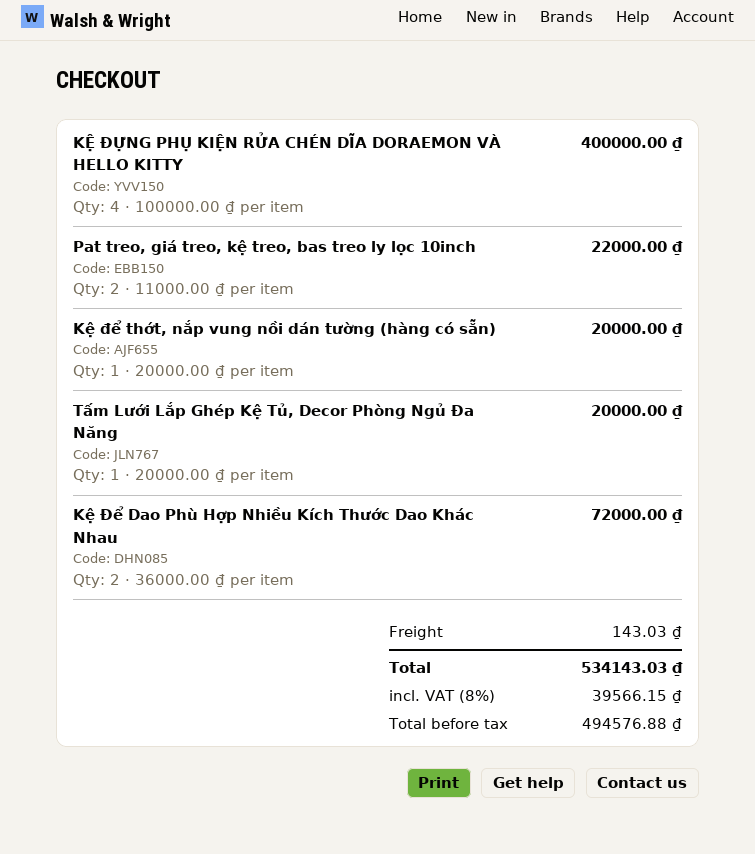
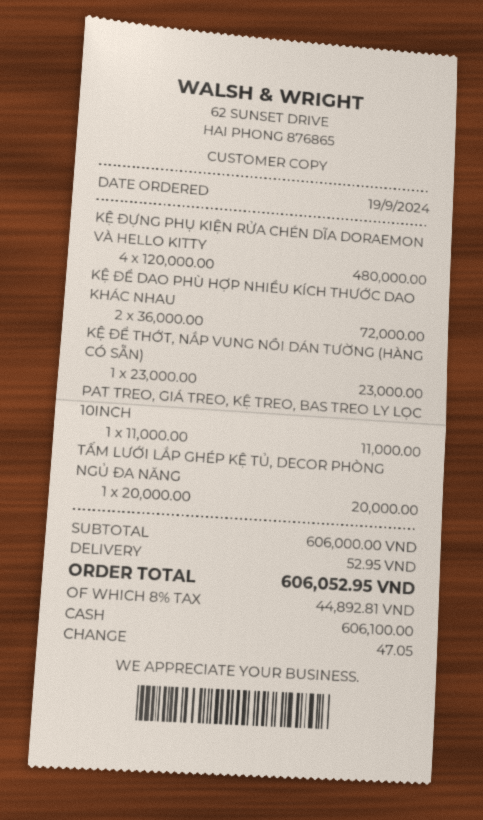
KỆ ĐỰNG PHỤ KIỆN RỬA CHÉN DĨA DORAEMON VÀ HELLO KITTY: 4 x 100000.00 = 400000.00 -> 4 x 120000.00 = 480000.00
Pat treo, giá treo, kệ treo, bas treo ly lọc 10inch: 2 x 11000.00 = 22000.00 -> 1 x 11000.00 = 11000.00
Kệ để thớt, nắp vung nồi dán tường (hàng có sẵn): 1 x 20000.00 = 20000.00 -> 1 x 23000.00 = 23000.00
shipping: 143.03 -> 52.95
tax: 8% = 39566.15 -> 8% = 44892.81
total: 534143.03 -> 606052.95

